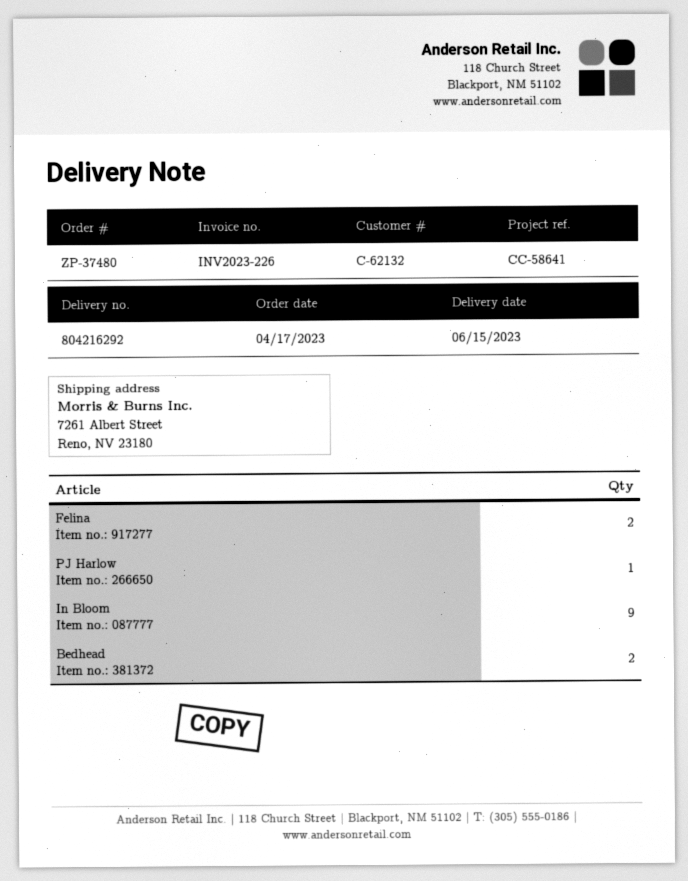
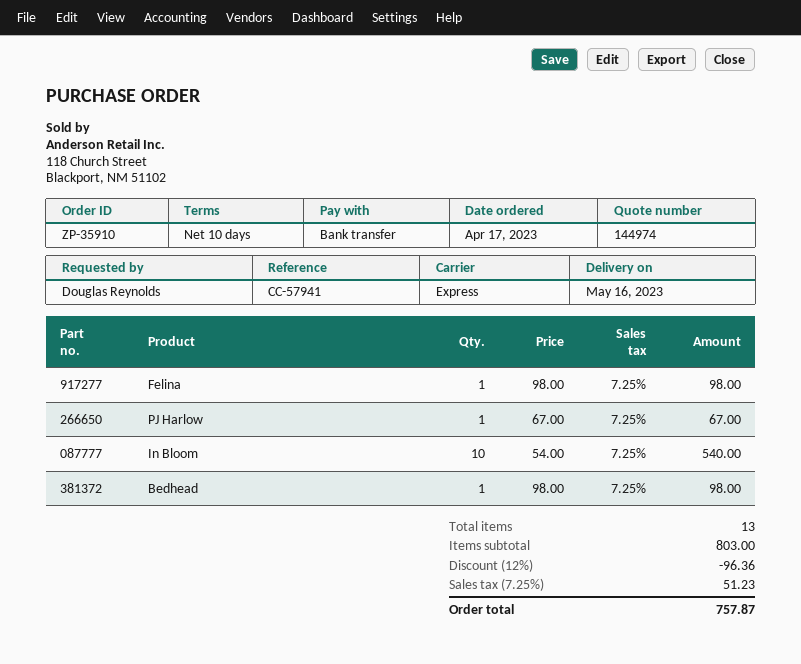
order number: ZP-37480 -> ZP-35910
delivery date: 2023-06-15 -> 2023-05-16
reference: CC-58641 -> CC-57941
Felina: 2 -> 1
In Bloom: 9 -> 10
Bedhead: 2 -> 1

